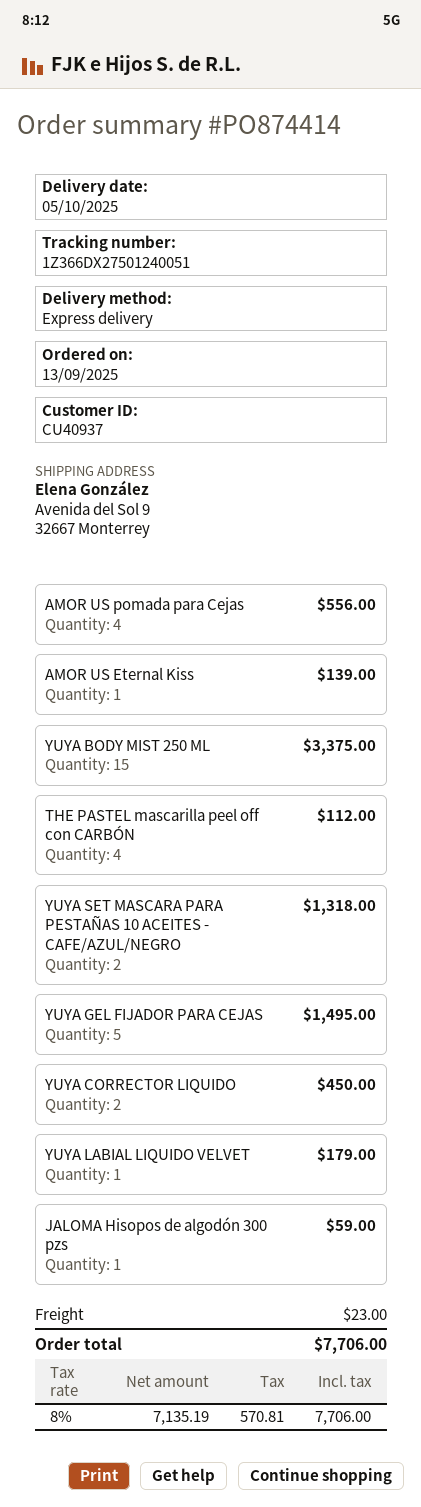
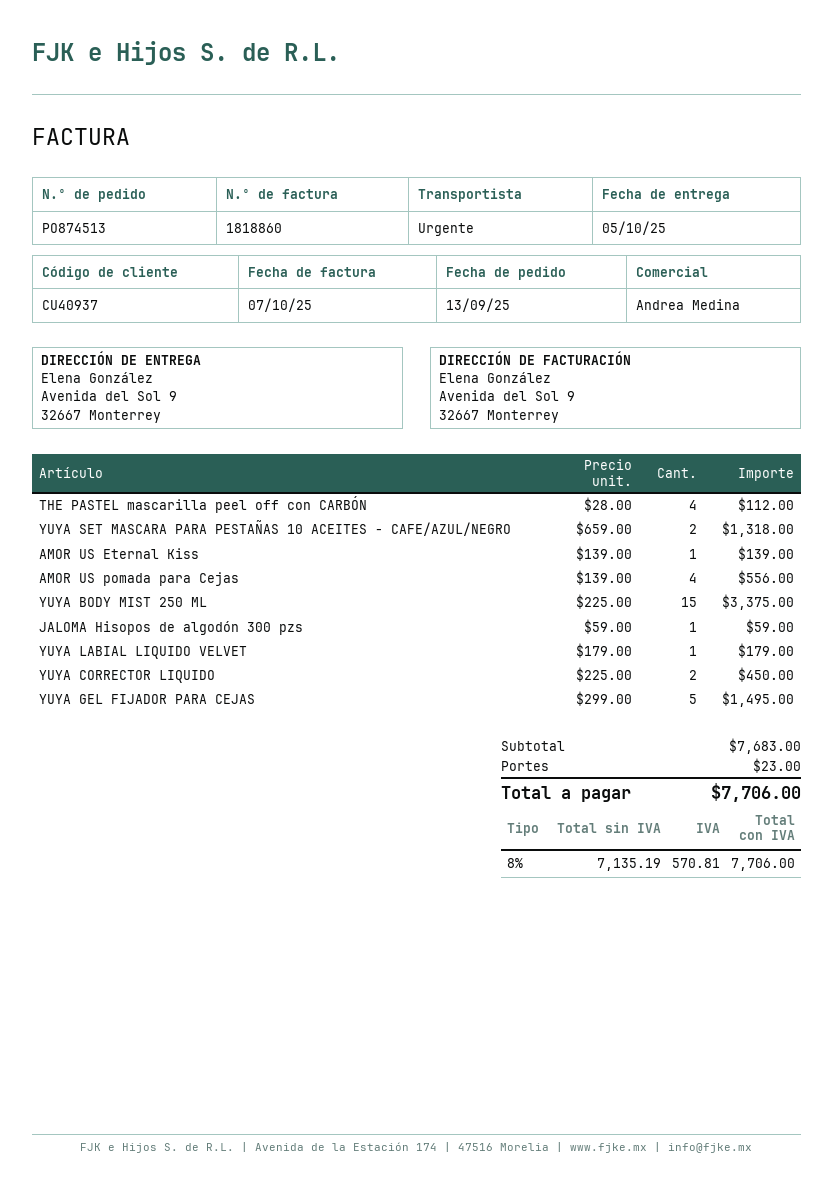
order number: PO874414 -> PO874513

